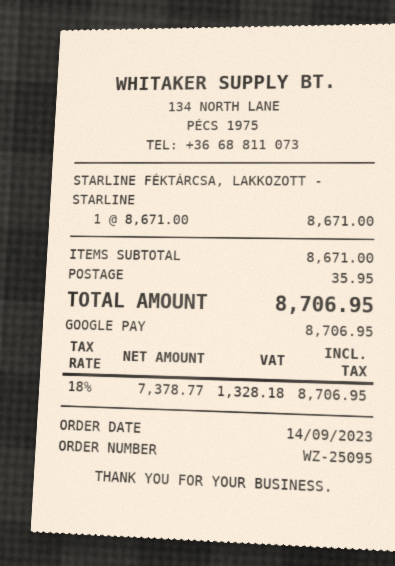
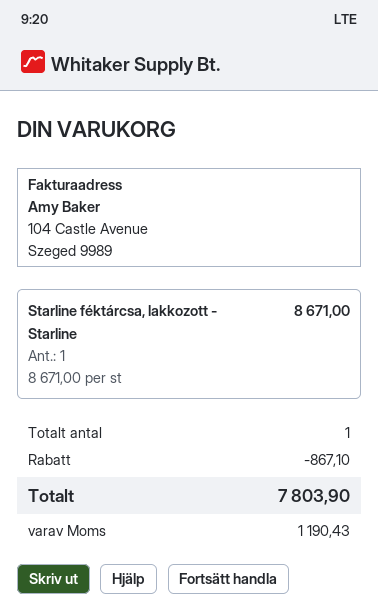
discount: none -> 867.10
shipping: 35.95 -> none
tax: 1328.18 -> 1190.43
total: 8706.95 -> 7803.90

